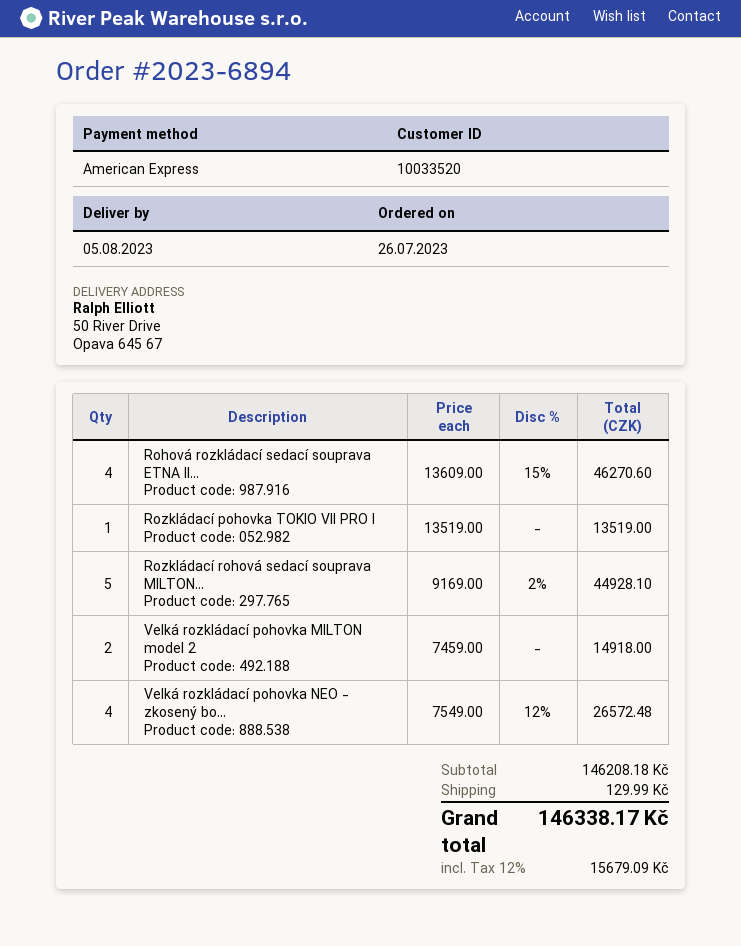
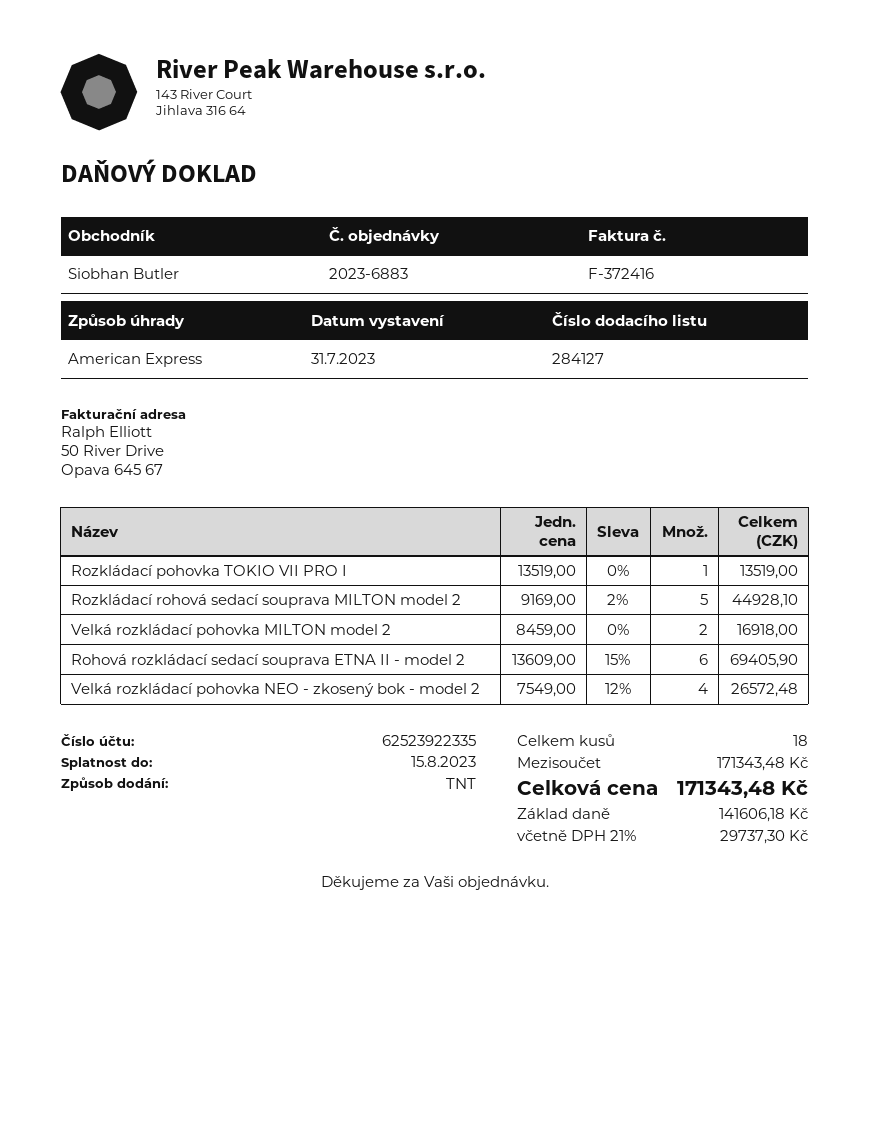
order number: 2023-6894 -> 2023-6883
Rohová rozkládací sedací souprava ETNA II...: 4 x 13609.00 - 15% = 46270.60 -> 6 x 13609.00 - 15% = 69405.90
Velká rozkládací pohovka MILTON model 2: 2 x 7459.00 = 14918.00 -> 2 x 8459.00 = 16918.00
subtotal: 146208.18 -> 171343.48
shipping: 129.99 -> none
tax: 12% = 15679.09 -> 21% = 29737.30
total: 146338.17 -> 171343.48

